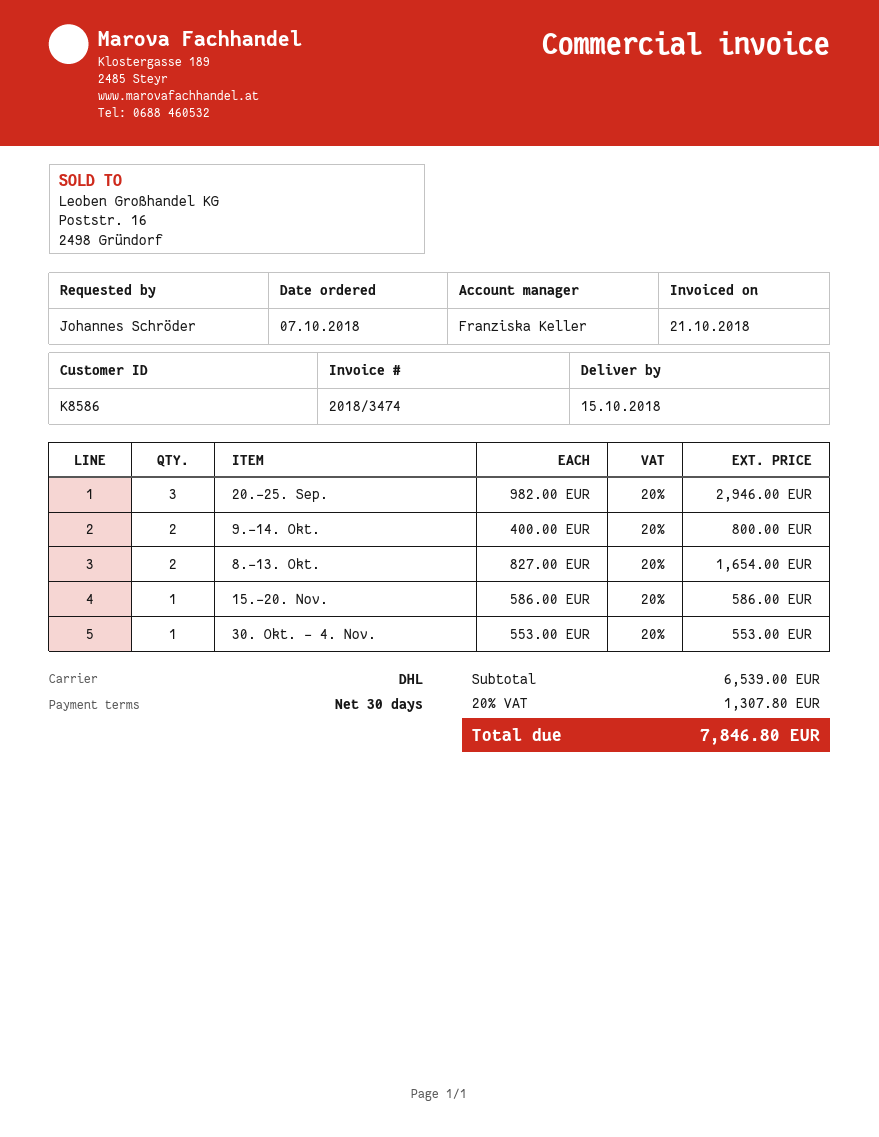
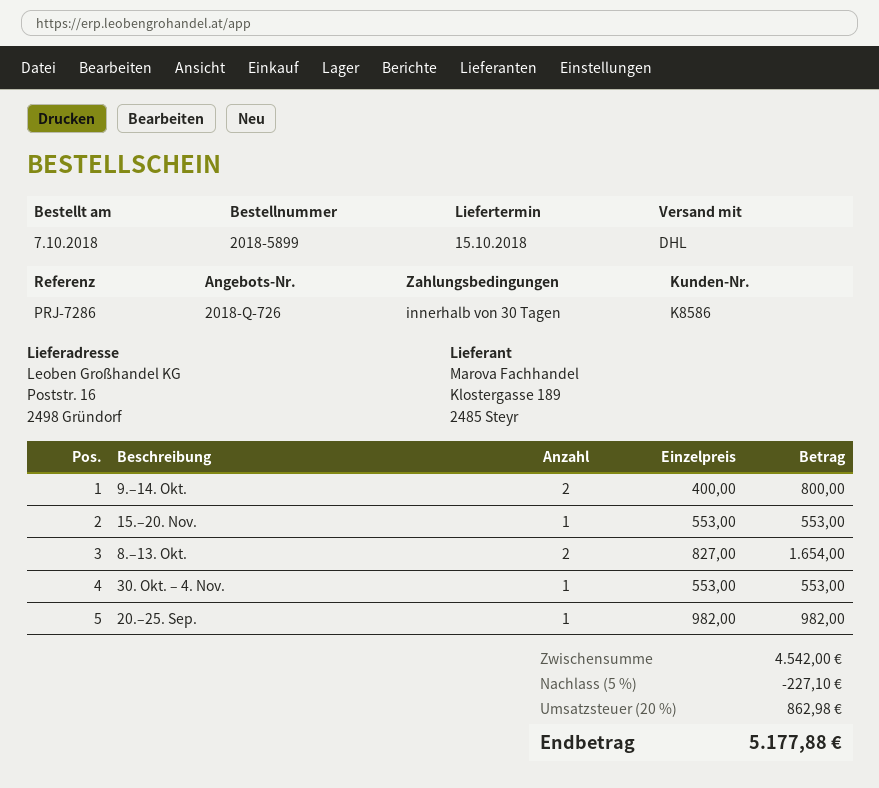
20.–25. Sep.: 3 x 982.00 = 2946.00 -> 1 x 982.00 = 982.00
15.–20. Nov.: 1 x 586.00 = 586.00 -> 1 x 553.00 = 553.00
subtotal: 6539.00 -> 4542.00
discount: none -> 5% = 227.10
tax: 20% = 1307.80 -> 20% = 862.98
total: 7846.80 -> 5177.88

